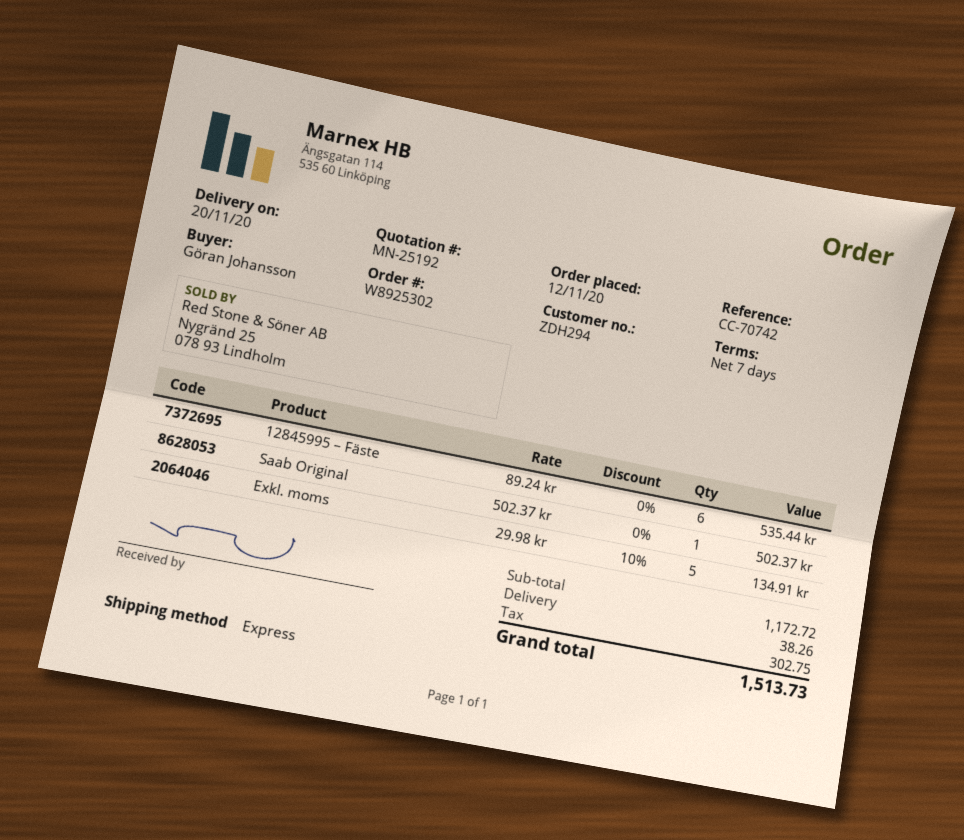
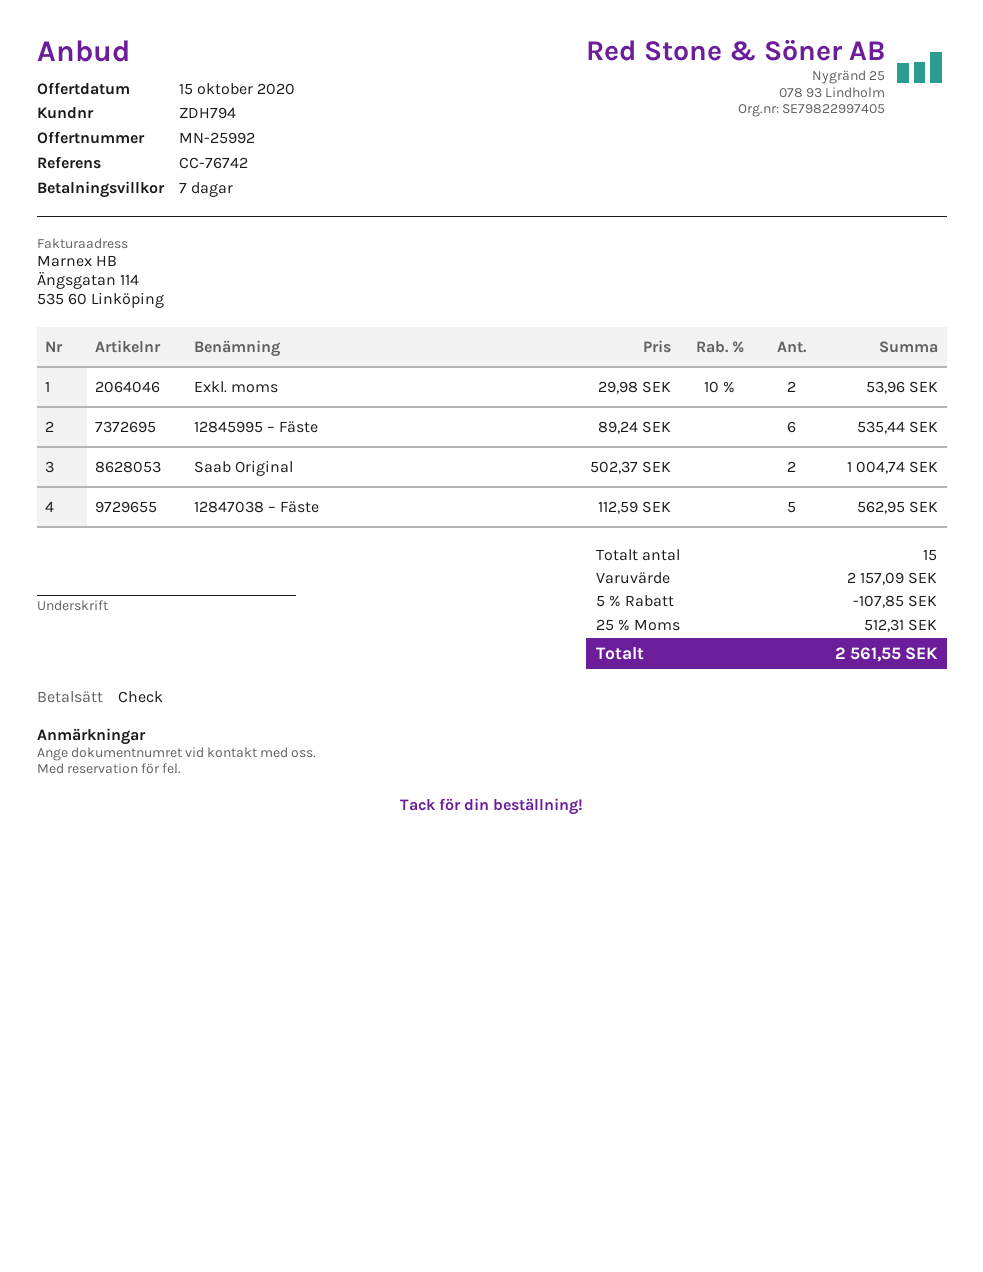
quote number: MN-25192 -> MN-25992
customer number: ZDH294 -> ZDH794
reference: CC-70742 -> CC-76742
Saab Original: 1 x 502.37 = 502.37 -> 2 x 502.37 = 1004.74
Exkl. moms: 5 x 29.98 - 10% = 134.91 -> 2 x 29.98 - 10% = 53.96
12847038 – Fäste: none -> 5 x 112.59 = 562.95
subtotal: 1172.72 -> 2157.09
discount: none -> 5% = 107.85
shipping: 38.26 -> none
tax: 302.75 -> 512.31
total: 1513.73 -> 2561.55

